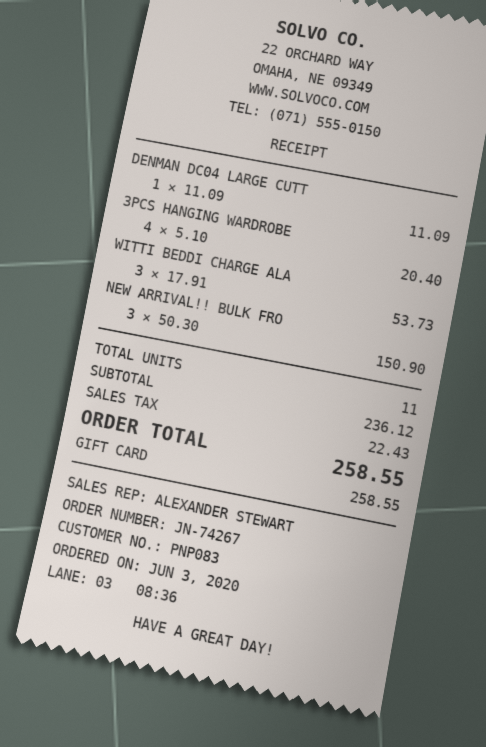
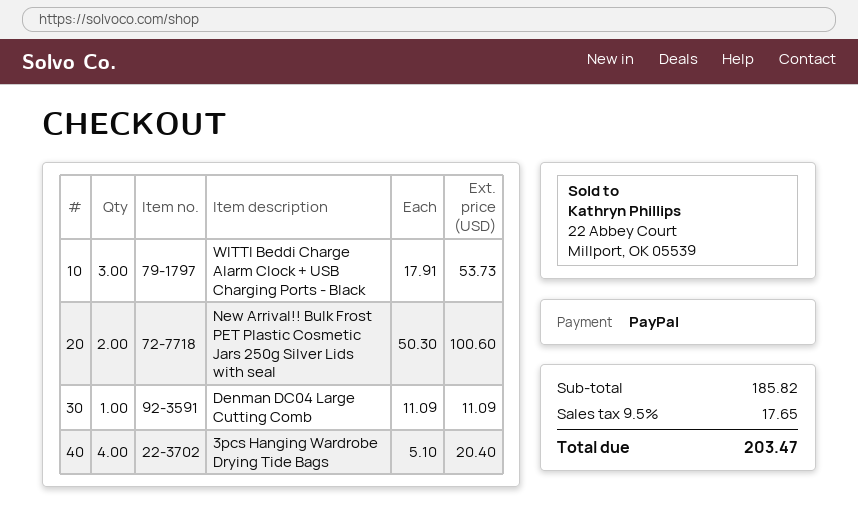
payment method: gift card -> PayPal
NEW ARRIVAL!! BULK FRO: 3 x 50.30 = 150.90 -> 2 x 50.30 = 100.60
subtotal: 236.12 -> 185.82
tax: 22.43 -> 17.65
total: 258.55 -> 203.47

